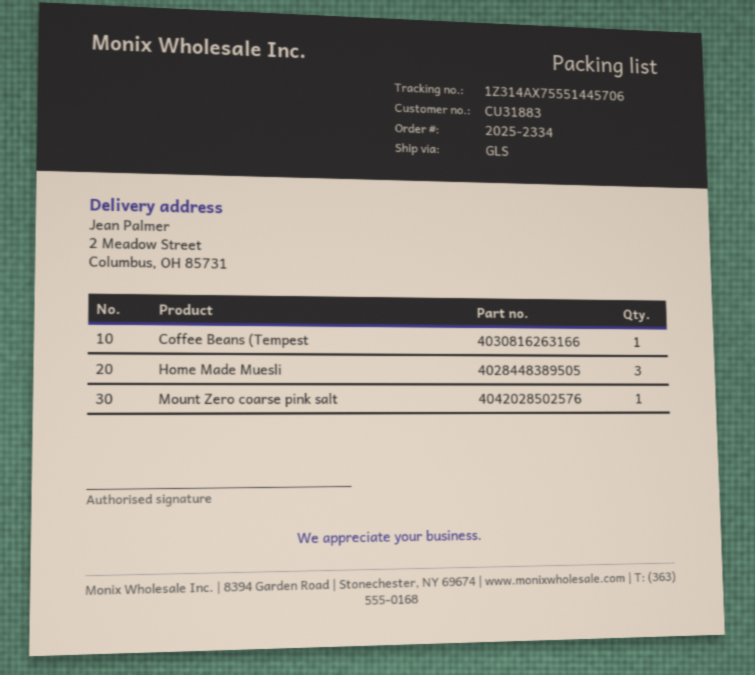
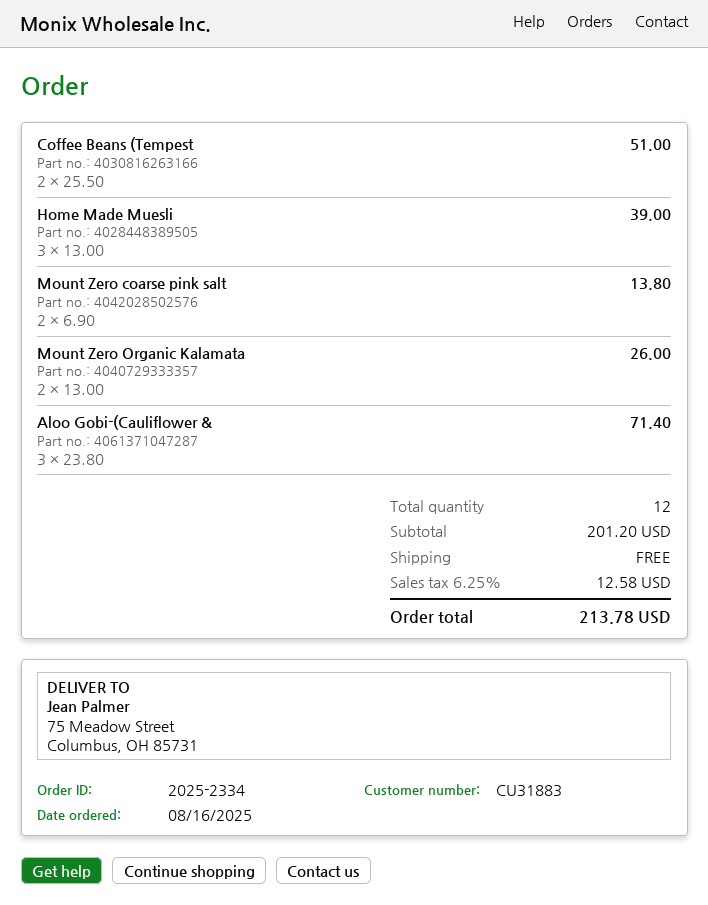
ship to: 2 Meadow Street, Columbus, OH 85731 -> 75 Meadow Street, Columbus, OH 85731
Coffee Beans (Tempest: 1 -> 2
Mount Zero coarse pink salt: 1 -> 2
Mount Zero Organic Kalamata: none -> 2
Aloo Gobi-(Cauliflower &: none -> 3

